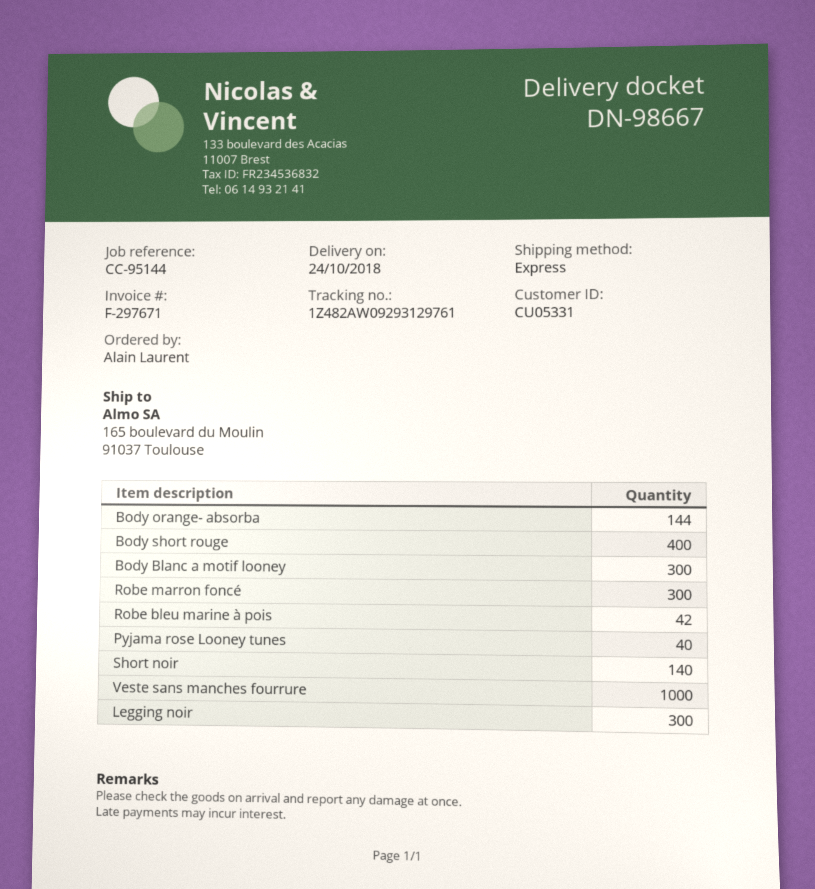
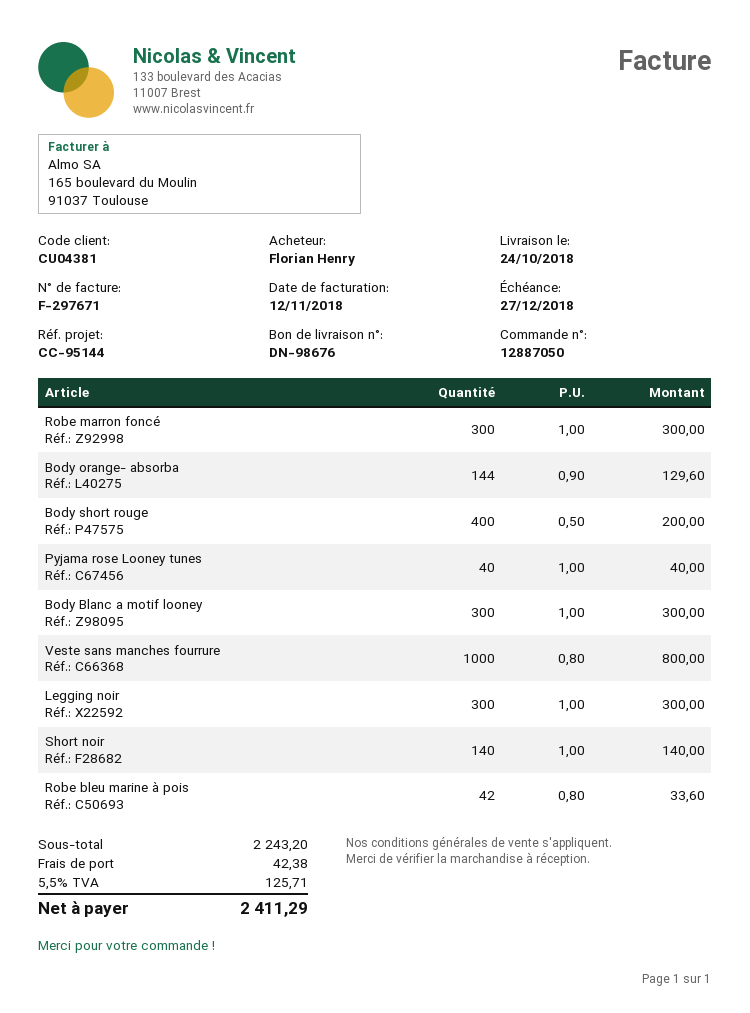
delivery note number: DN-98667 -> DN-98676
customer number: CU05331 -> CU04381
ordered by: Alain Laurent -> Florian Henry

